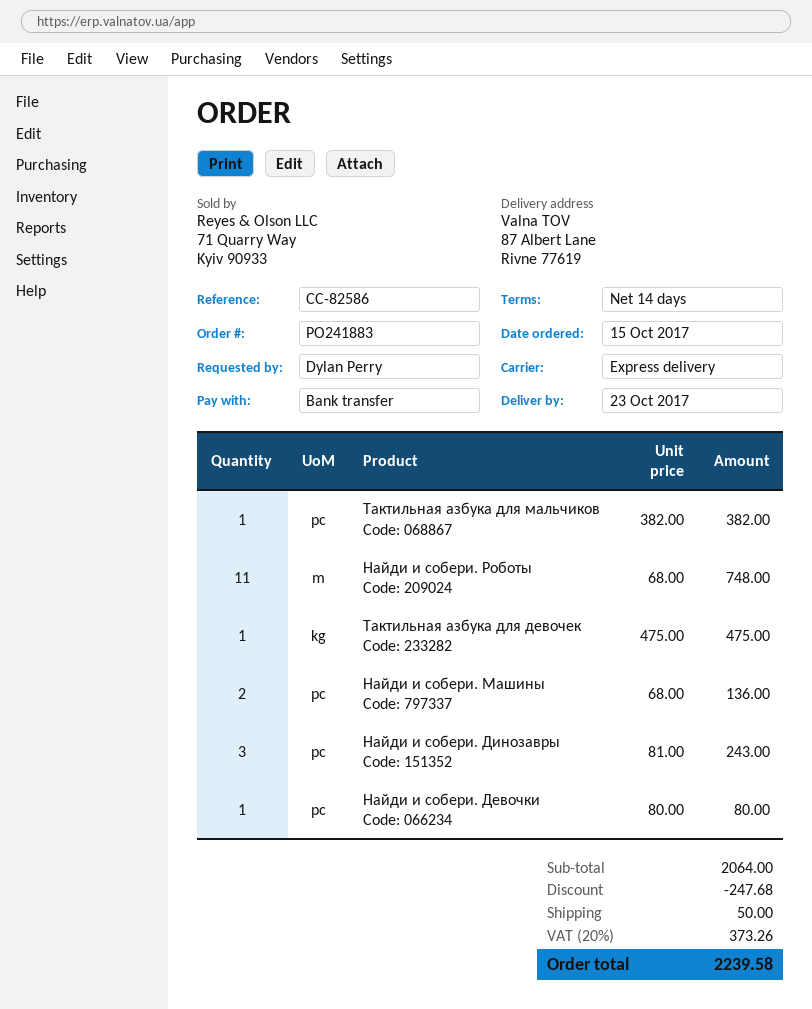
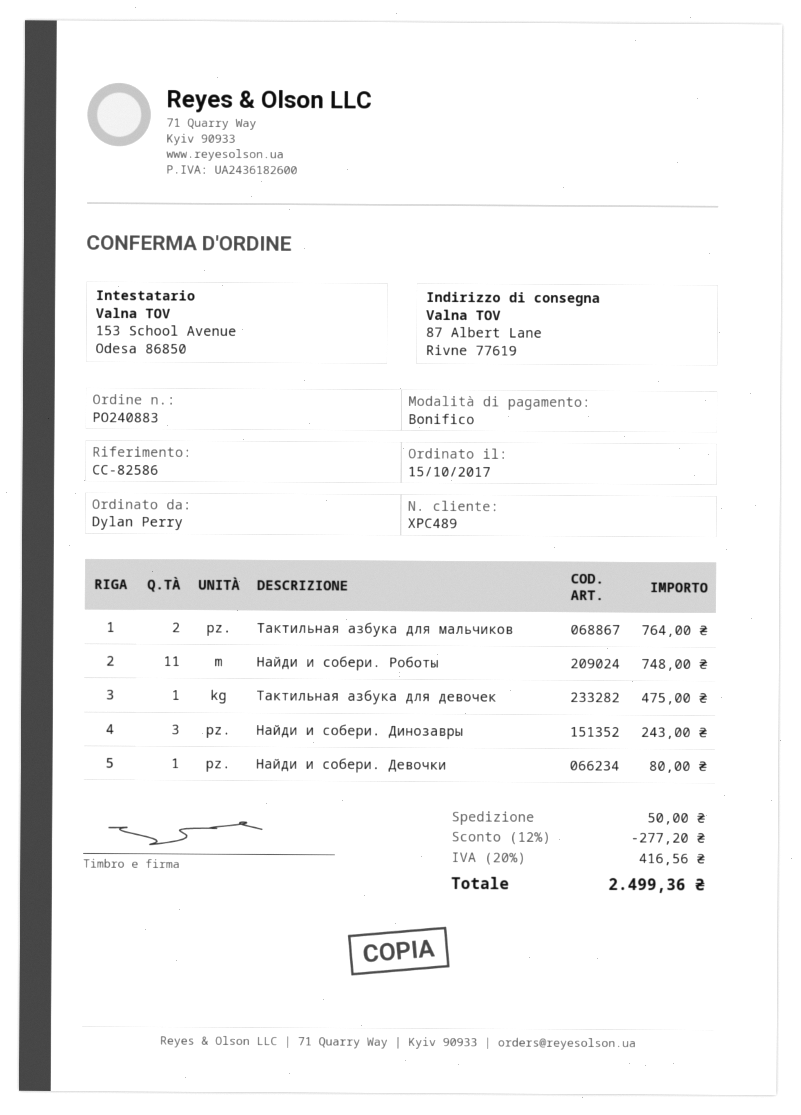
order number: PO241883 -> PO240883
Тактильная азбука для мальчиков: 1 for 382.00 -> 2 for 764.00
Найди и собери. Машины: 2 for 136.00 -> none
discount: 247.68 -> 277.20
tax: 20% = 373.26 -> 20% = 416.56
total: 2239.58 -> 2499.36

